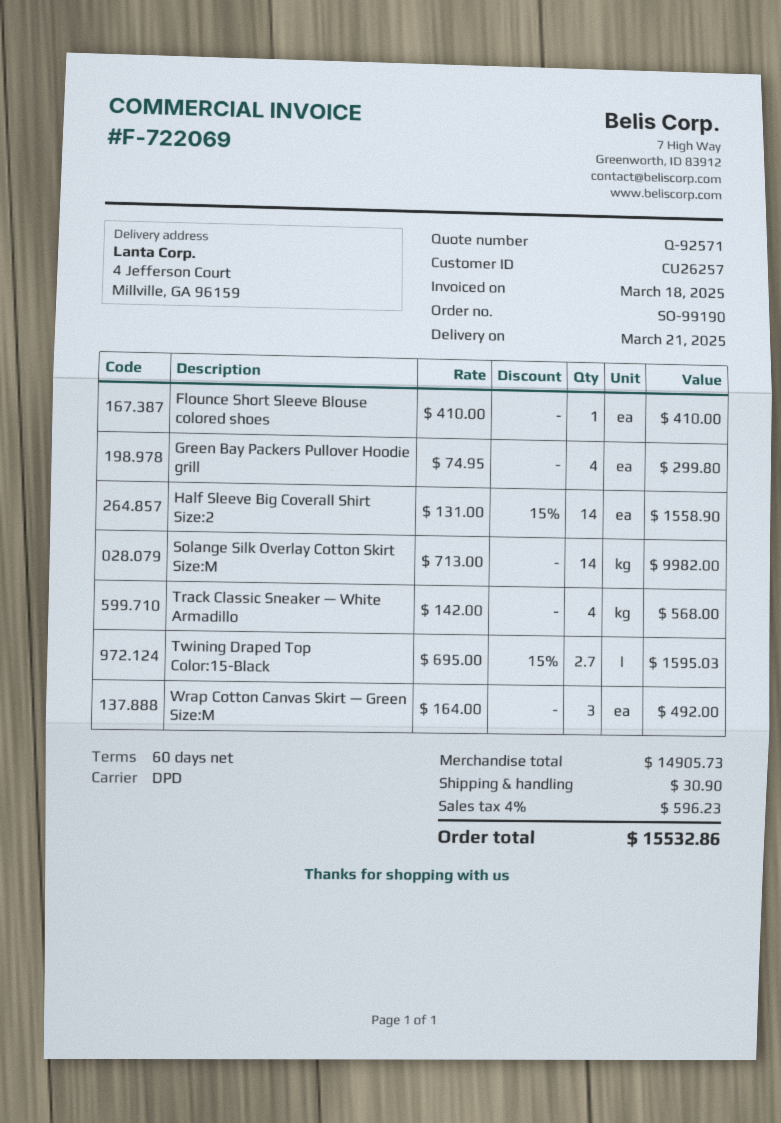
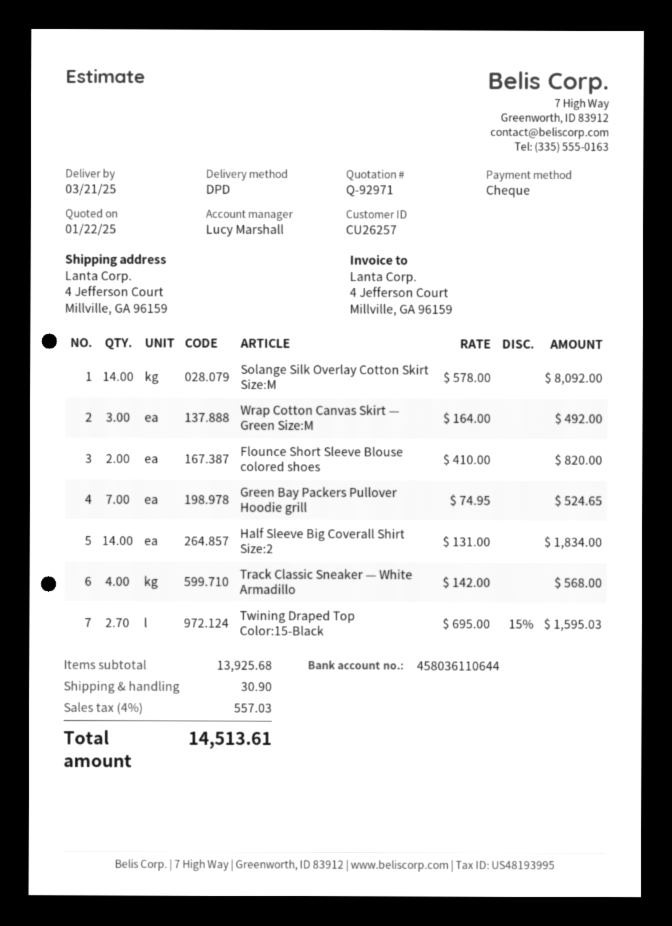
quote number: Q-92571 -> Q-92971
Flounce Short Sleeve Blouse colored shoes: 1 x 410.00 = 410.00 -> 2 x 410.00 = 820.00
Green Bay Packers Pullover Hoodie grill: 4 x 74.95 = 299.80 -> 7 x 74.95 = 524.65
Half Sleeve Big Coverall Shirt Size:2: 14 x 131.00 - 15% = 1558.90 -> 14 x 131.00 = 1834.00
Solange Silk Overlay Cotton Skirt Size:M: 14 x 713.00 = 9982.00 -> 14 x 578.00 = 8092.00
subtotal: 14905.73 -> 13925.68
tax: 4% = 596.23 -> 4% = 557.03
total: 15532.86 -> 14513.61

